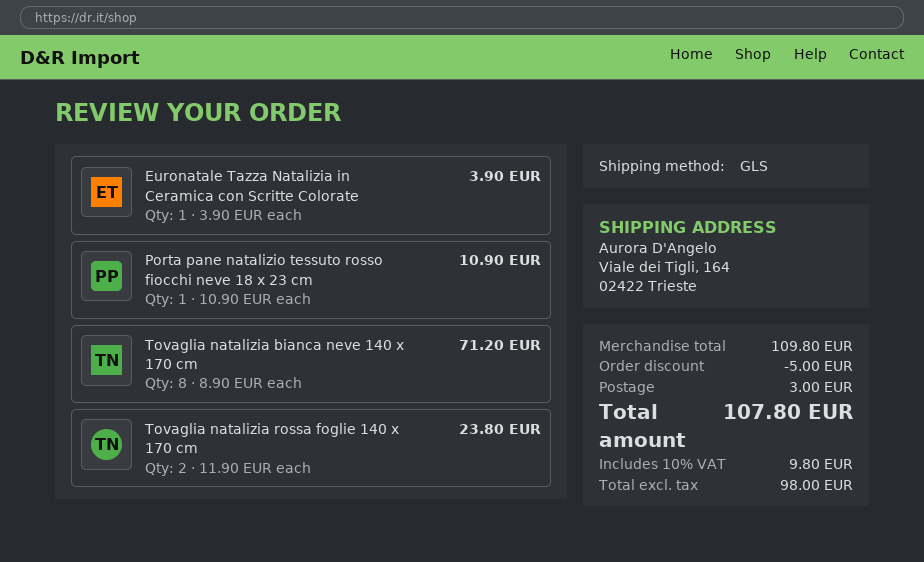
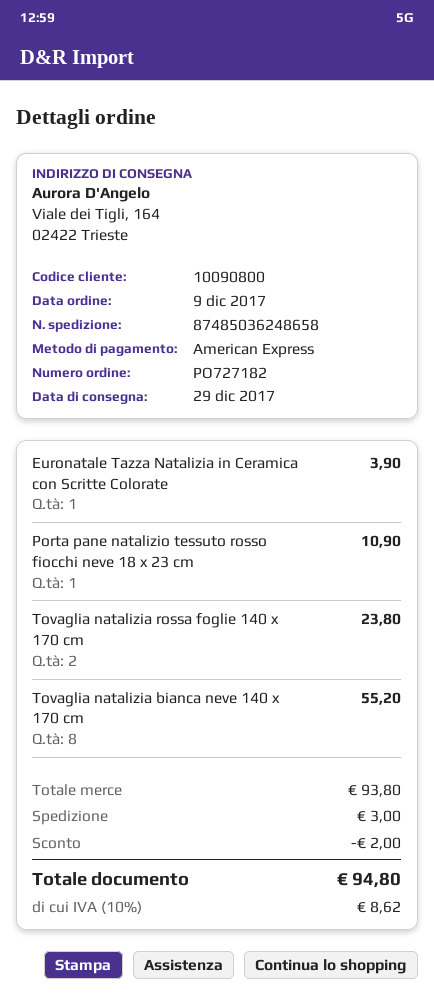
Tovaglia natalizia bianca neve 140 x 170 cm: 8 for 71.20 -> 8 for 55.20
subtotal: 109.80 -> 93.80
discount: 5.00 -> 2.00
tax: 10% = 9.80 -> 10% = 8.62
total: 107.80 -> 94.80

